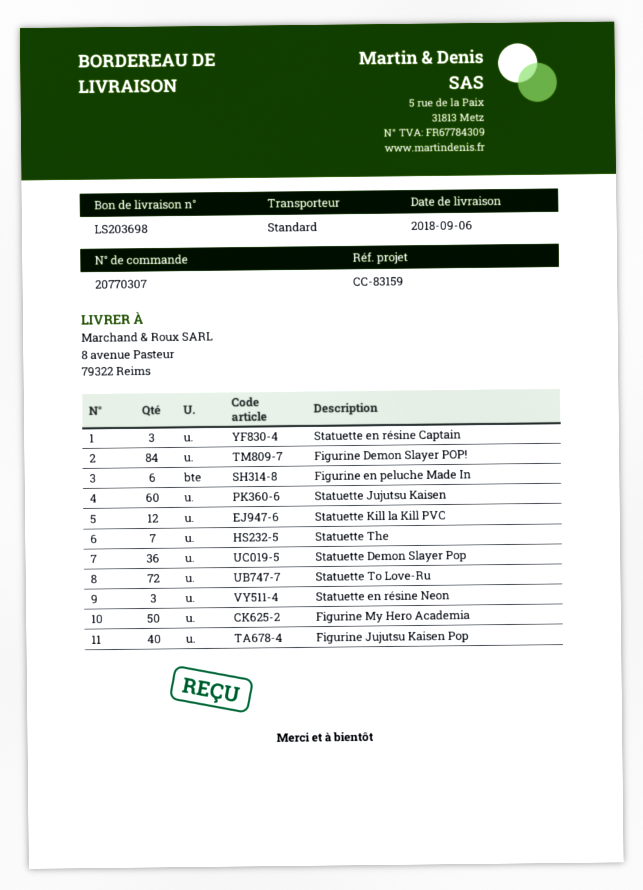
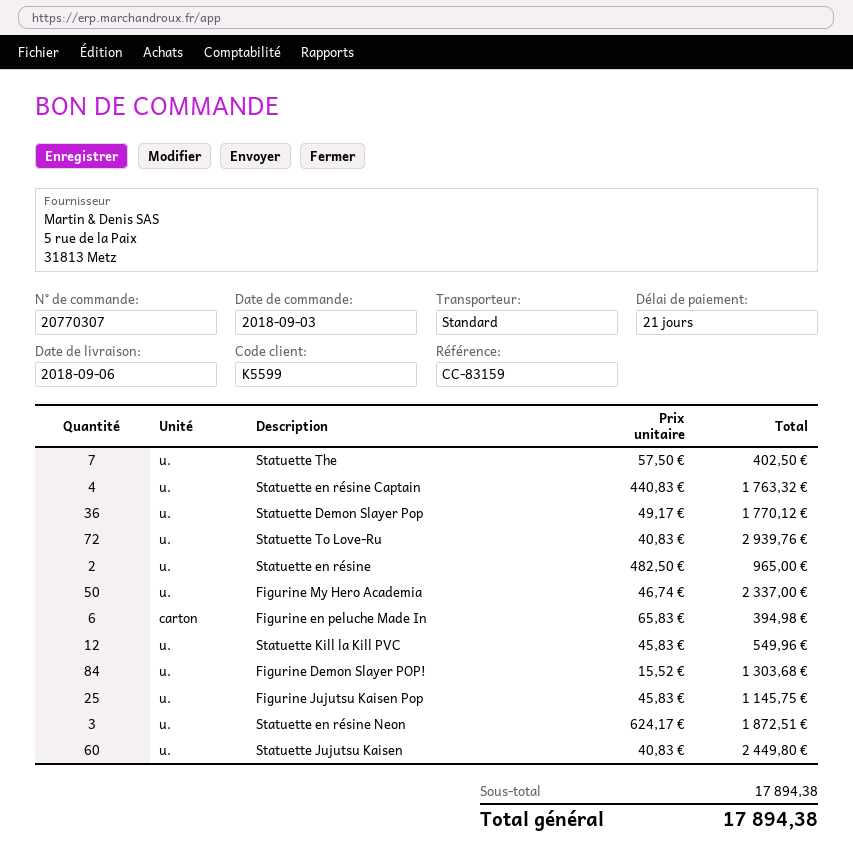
Statuette en résine Captain: 3 -> 4
Figurine Jujutsu Kaisen Pop: 40 -> 25
Statuette en résine: none -> 2

